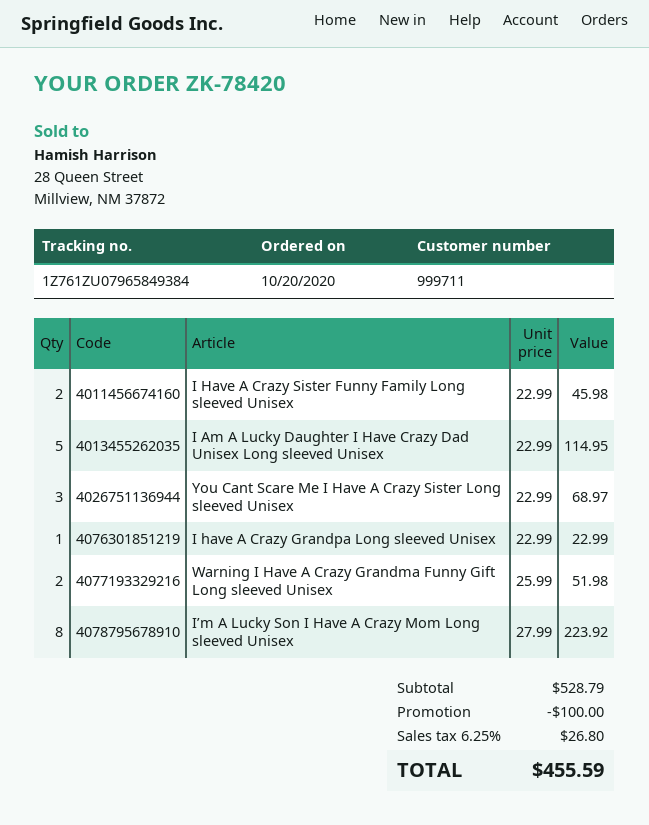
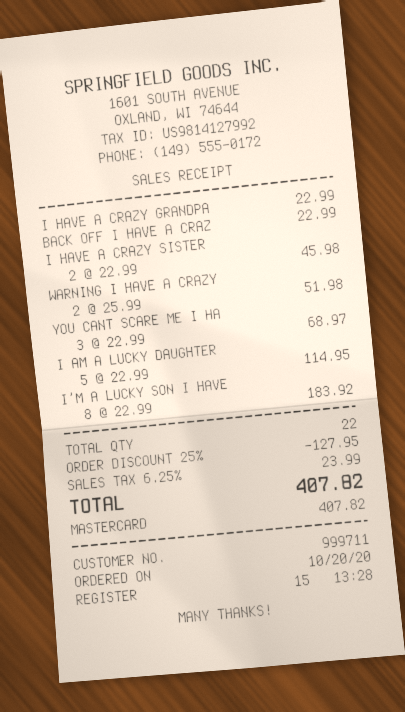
I’m A Lucky Son I Have A Crazy Mom Long sleeved Unisex: 8 x 27.99 = 223.92 -> 8 x 22.99 = 183.92
BACK OFF I HAVE A CRAZ: none -> 1 x 22.99 = 22.99
discount: 100.00 -> 127.95
tax: 6.25% = 26.80 -> 6.25% = 23.99
total: 455.59 -> 407.82

